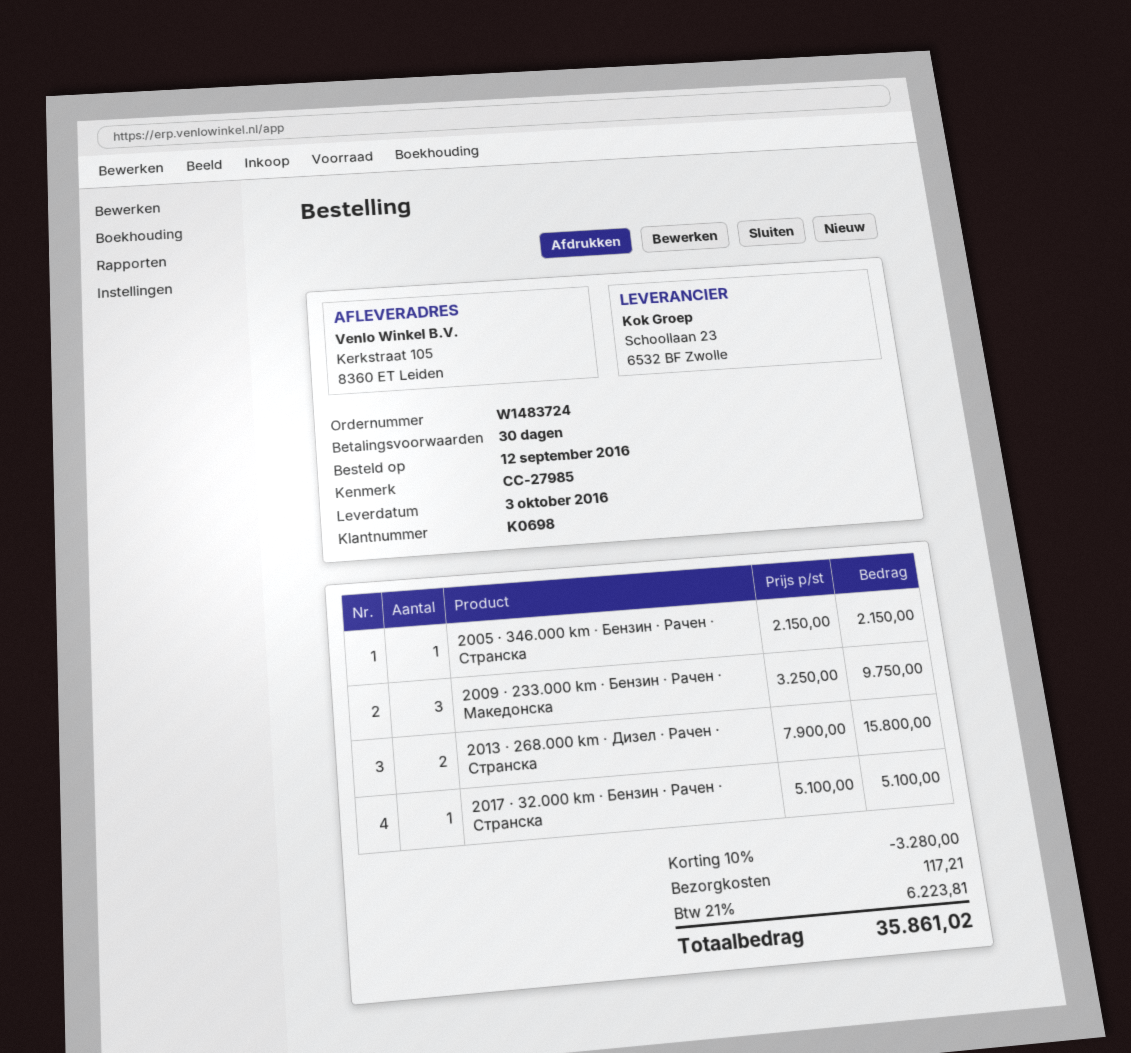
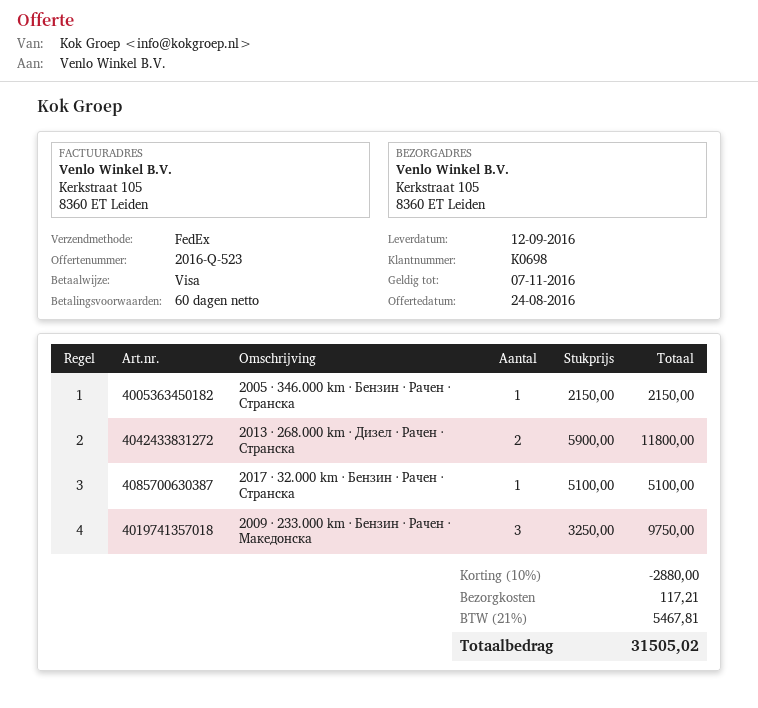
delivery date: 2016-10-03 -> 2016-09-12
payment terms: 30 days -> 60 days
2013 · 268.000 km · Дизел · Рачен · Странска: 2 x 7900.00 = 15800.00 -> 2 x 5900.00 = 11800.00
discount: 10% = 3280.00 -> 10% = 2880.00
tax: 21% = 6223.81 -> 21% = 5467.81
total: 35861.02 -> 31505.02

